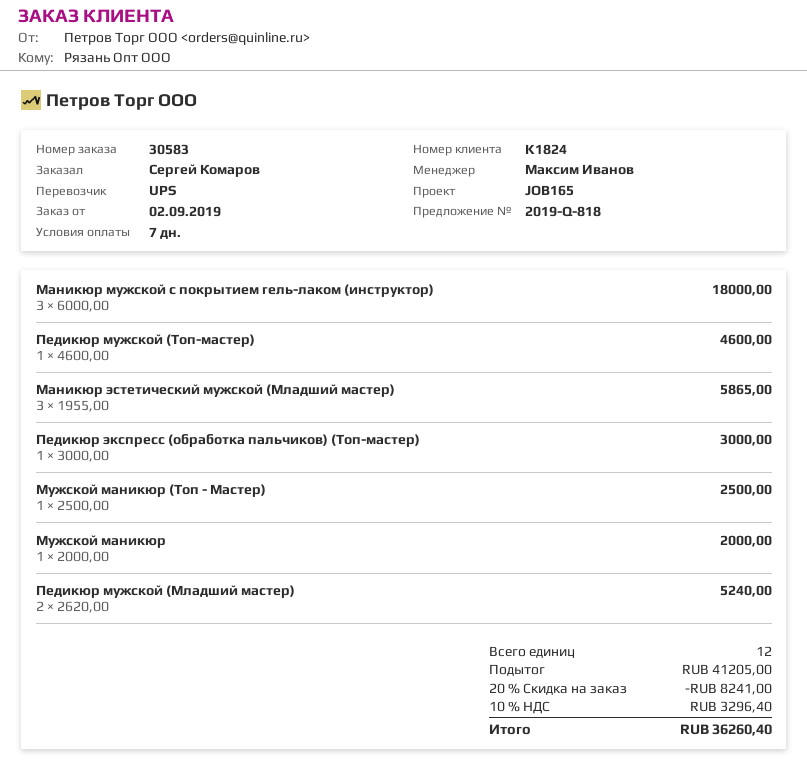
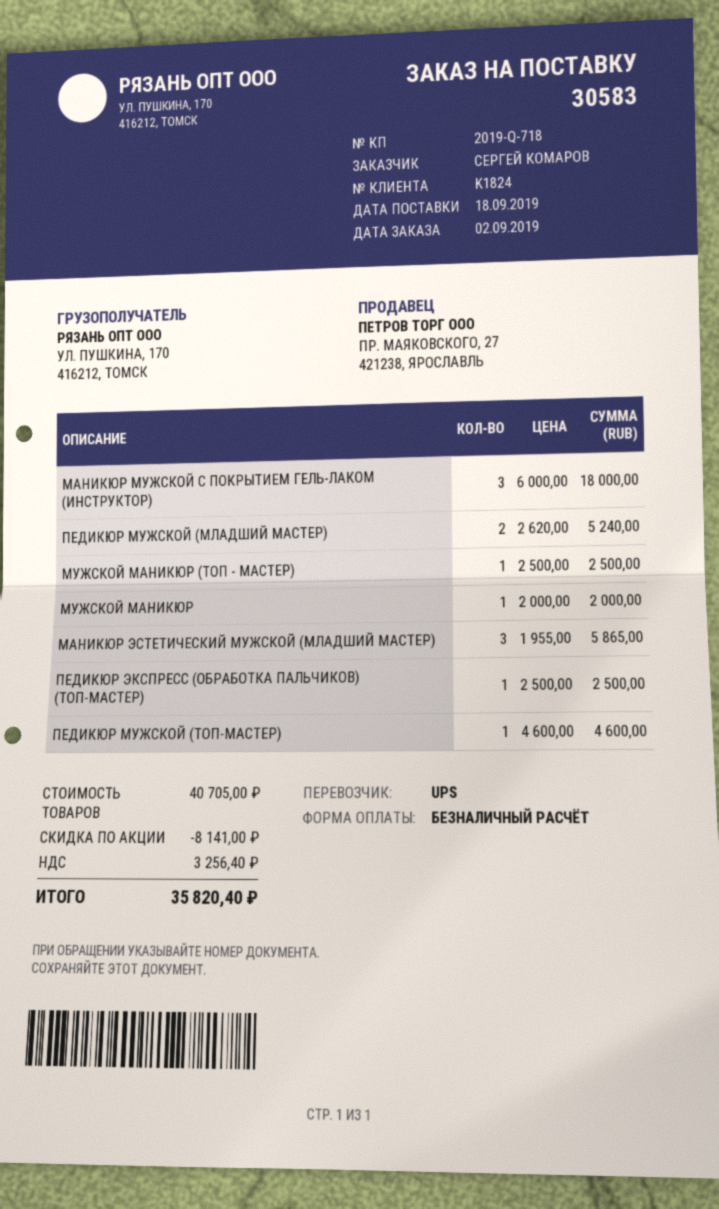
quote number: 2019-Q-818 -> 2019-Q-718
Педикюр экспресс (обработка пальчиков) (Топ-мастер): 1 x 3000.00 = 3000.00 -> 1 x 2500.00 = 2500.00
subtotal: 41205.00 -> 40705.00
discount: 8241.00 -> 8141.00
tax: 3296.40 -> 3256.40
total: 36260.40 -> 35820.40

